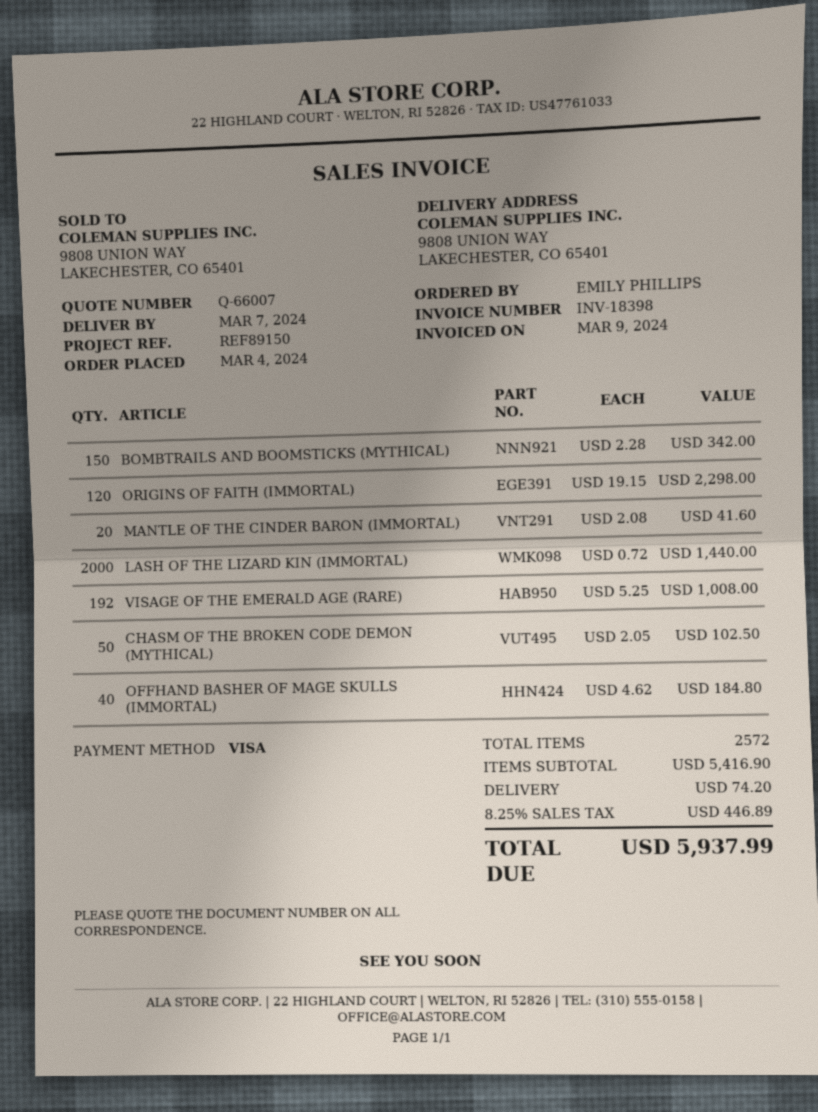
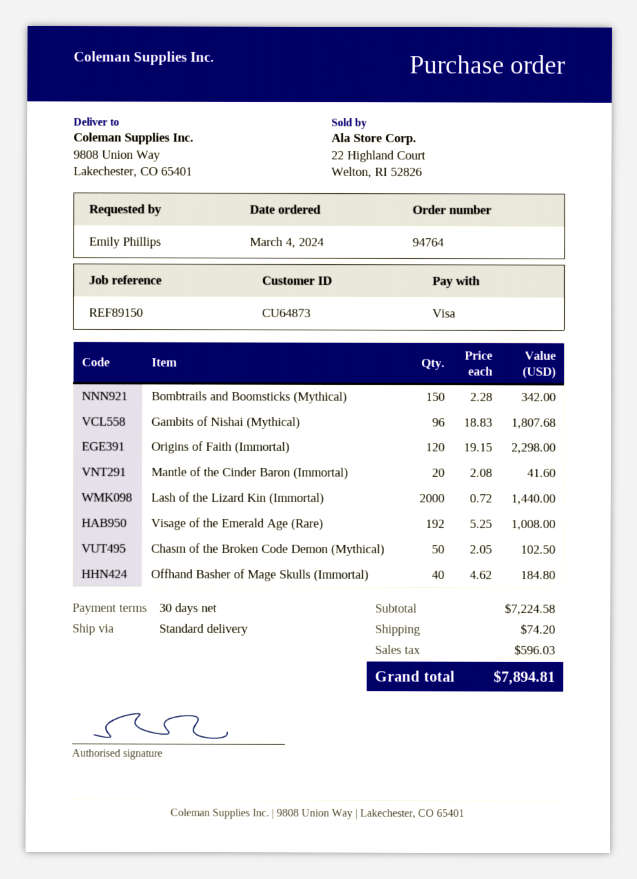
Gambits of Nishai (Mythical): none -> 96 x 18.83 = 1807.68
subtotal: 5416.90 -> 7224.58
tax: 446.89 -> 596.03
total: 5937.99 -> 7894.81

